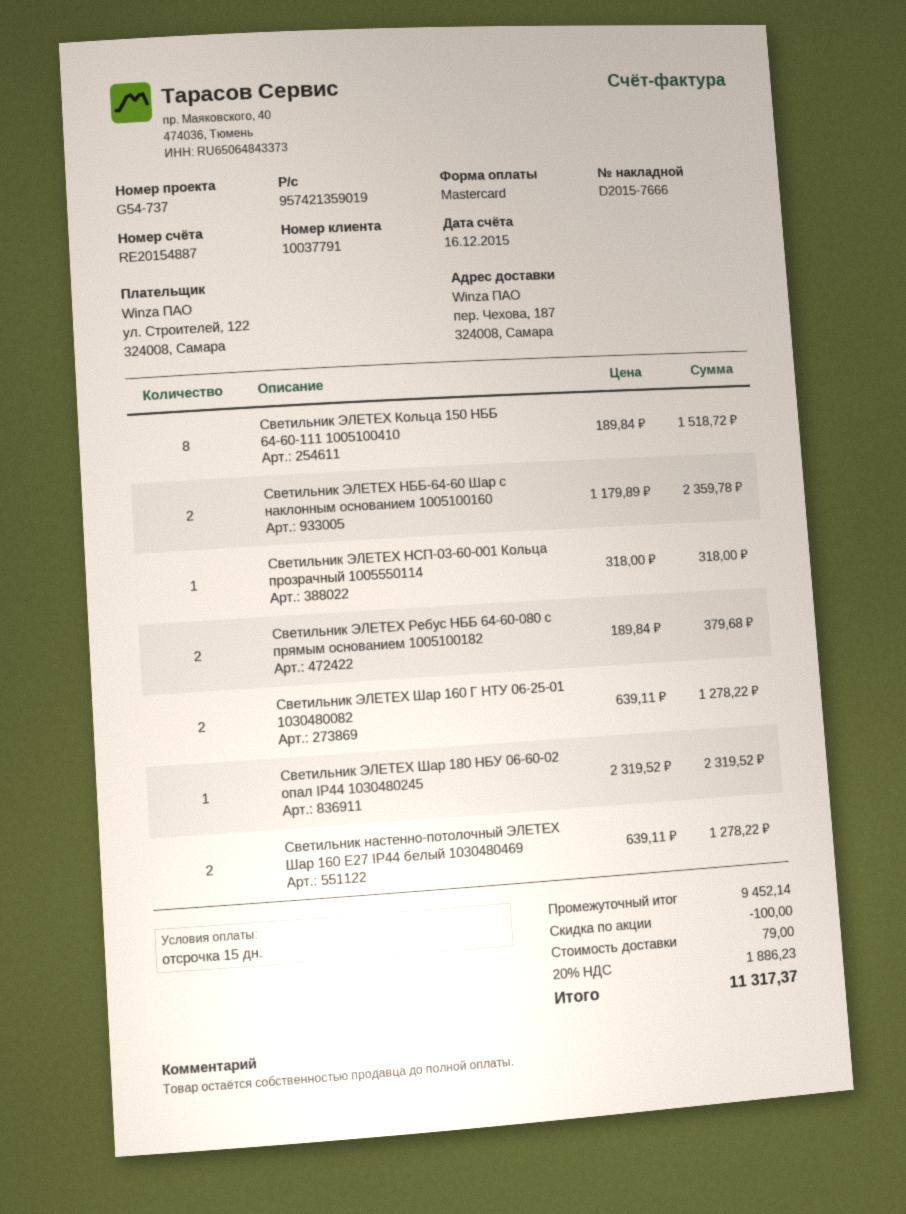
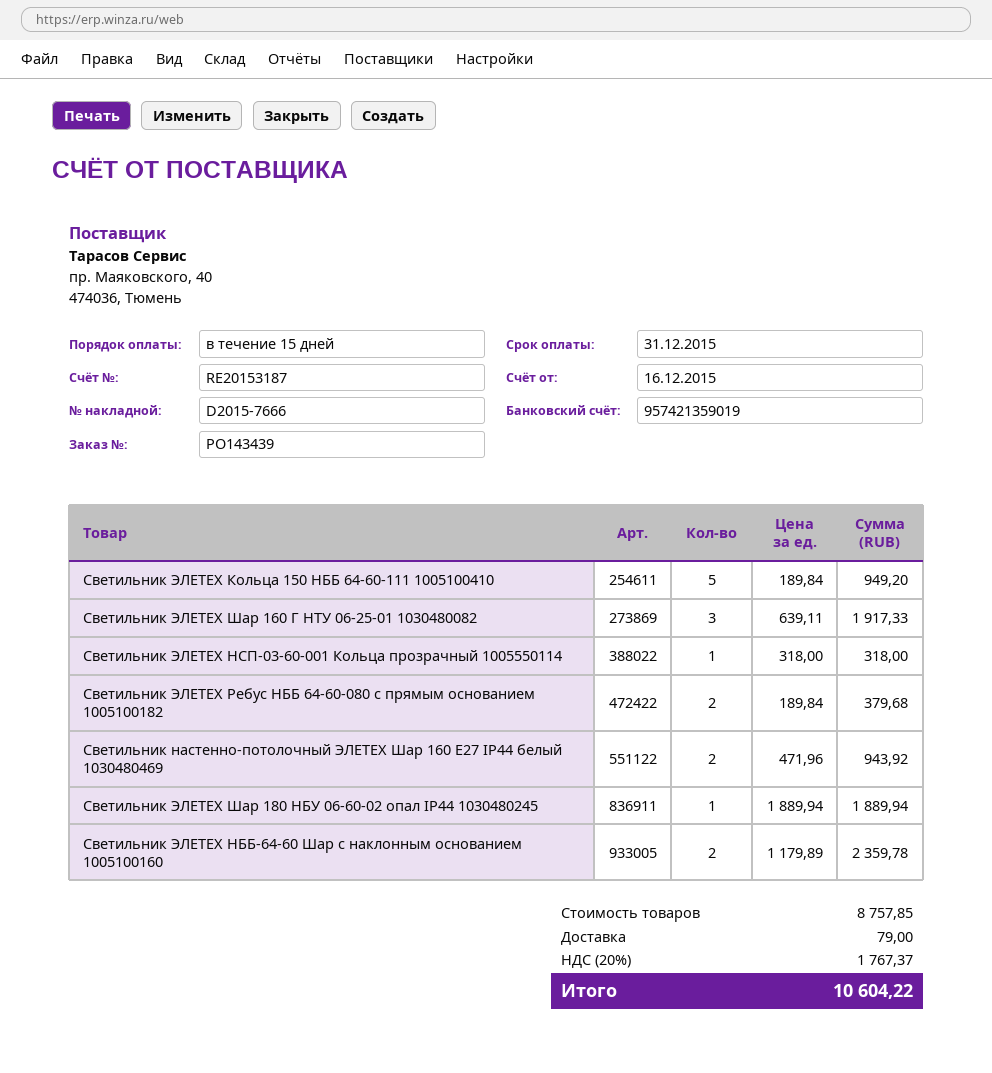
invoice number: RE20154887 -> RE20153187
Светильник ЭЛЕТЕХ Кольца 150 НББ 64-60-111 1005100410: 8 x 189.84 = 1518.72 -> 5 x 189.84 = 949.20
Светильник ЭЛЕТЕХ Шар 160 Г НТУ 06-25-01 1030480082: 2 x 639.11 = 1278.22 -> 3 x 639.11 = 1917.33
Светильник ЭЛЕТЕХ Шар 180 НБУ 06-60-02 опал IP44 1030480245: 1 x 2319.52 = 2319.52 -> 1 x 1889.94 = 1889.94
Светильник настенно-потолочный ЭЛЕТЕХ Шар 160 E27 IP44 белый 1030480469: 2 x 639.11 = 1278.22 -> 2 x 471.96 = 943.92
subtotal: 9452.14 -> 8757.85
discount: 100.00 -> none
tax: 20% = 1886.23 -> 20% = 1767.37
total: 11317.37 -> 10604.22

